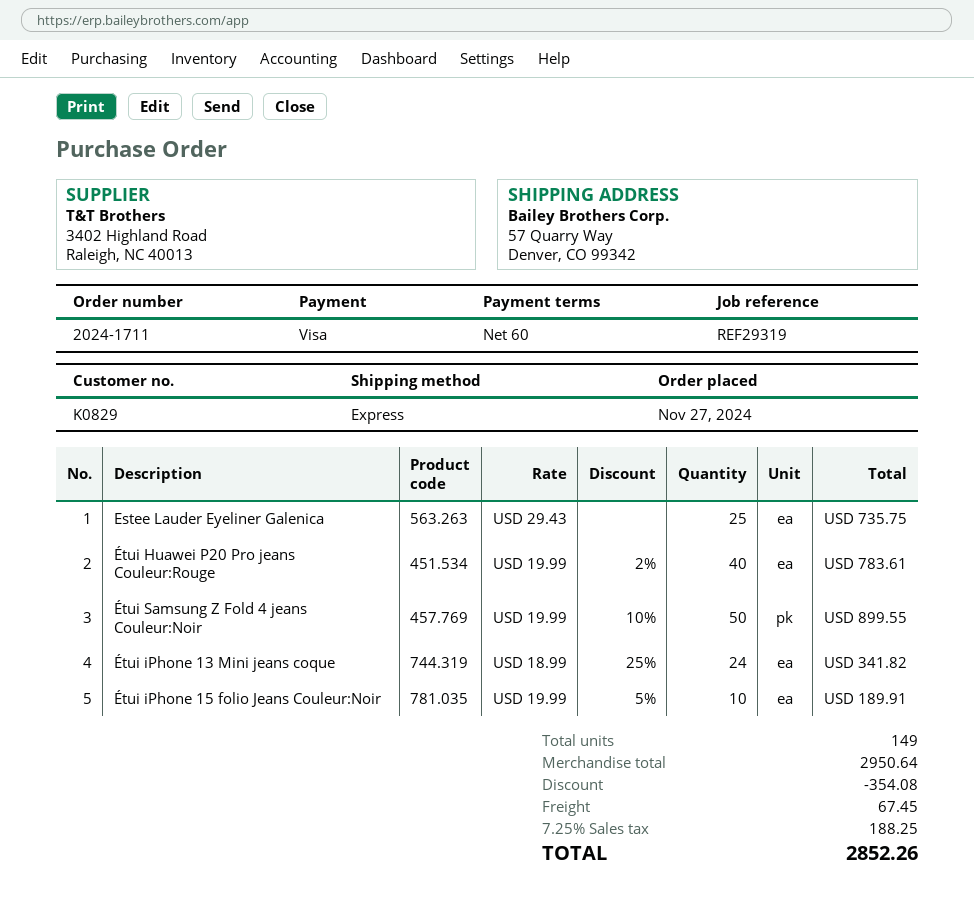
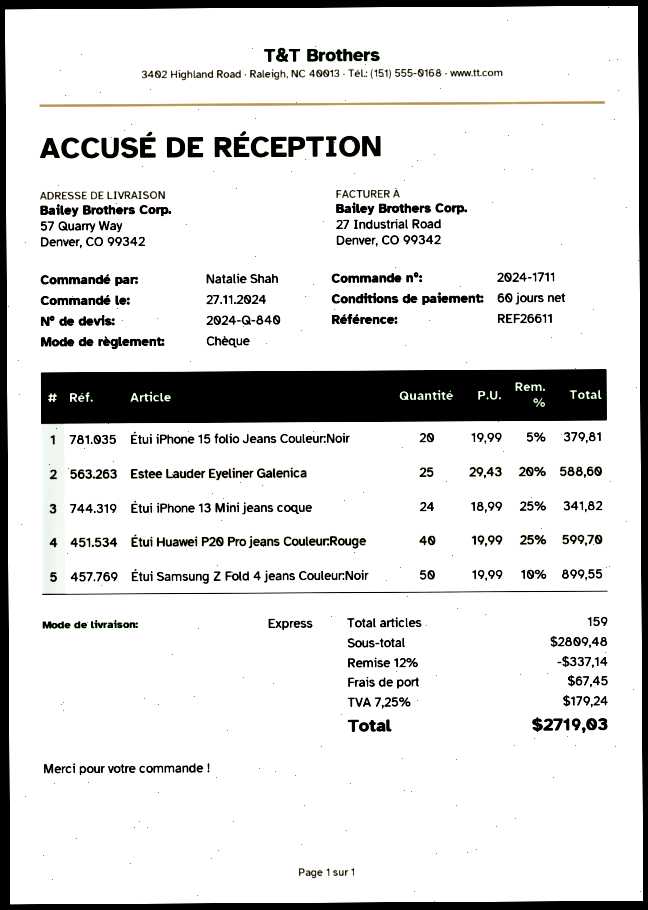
reference: REF29319 -> REF26611
payment method: Visa -> cheque
Estee Lauder Eyeliner Galenica: 25 x 29.43 = 735.75 -> 25 x 29.43 - 20% = 588.60
Étui Huawei P20 Pro jeans Couleur:Rouge: 40 x 19.99 - 2% = 783.61 -> 40 x 19.99 - 25% = 599.70
Étui iPhone 15 folio Jeans Couleur:Noir: 10 x 19.99 - 5% = 189.91 -> 20 x 19.99 - 5% = 379.81
total quantity: 149 -> 159
subtotal: 2950.64 -> 2809.48
discount: 354.08 -> 337.14
tax: 7.25% = 188.25 -> 7.25% = 179.24
total: 2852.26 -> 2719.03

